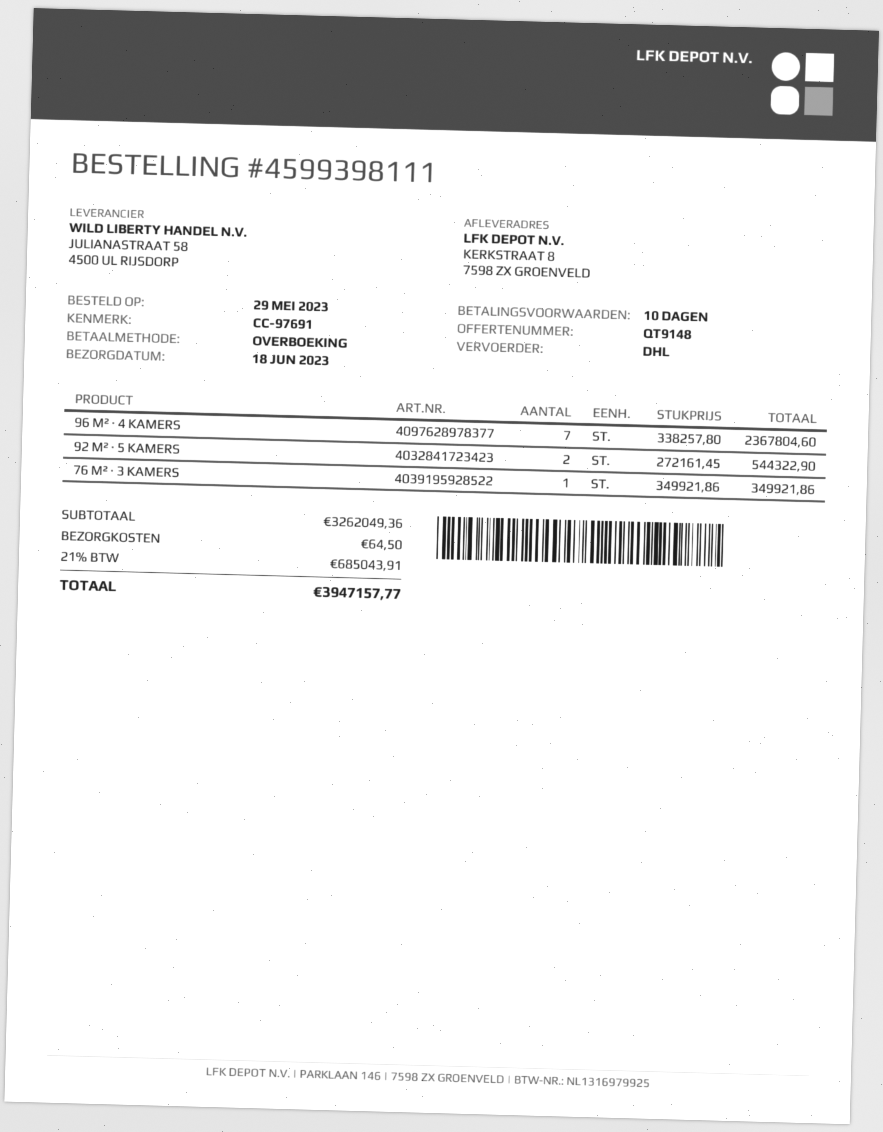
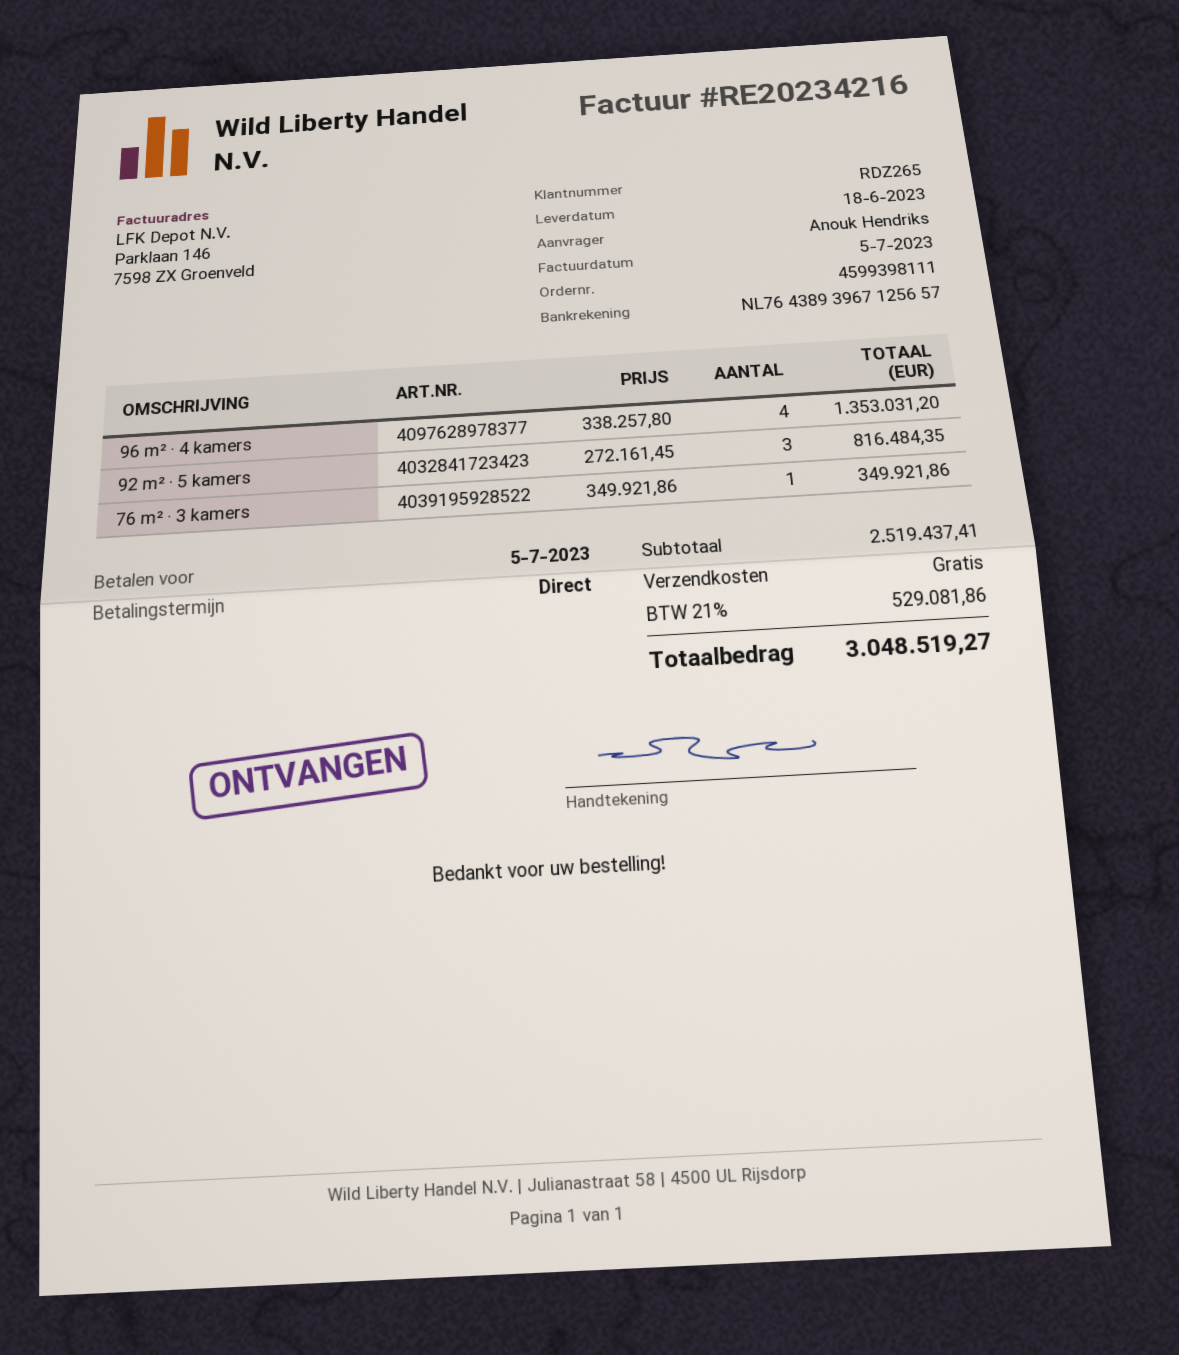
payment terms: 10 days -> on receipt
96 M² · 4 KAMERS: 7 x 338257.80 = 2367804.60 -> 4 x 338257.80 = 1353031.20
92 M² · 5 KAMERS: 2 x 272161.45 = 544322.90 -> 3 x 272161.45 = 816484.35
subtotal: 3262049.36 -> 2519437.41
shipping: 64.50 -> 0.00
tax: 21% = 685043.91 -> 21% = 529081.86
total: 3947157.77 -> 3048519.27

